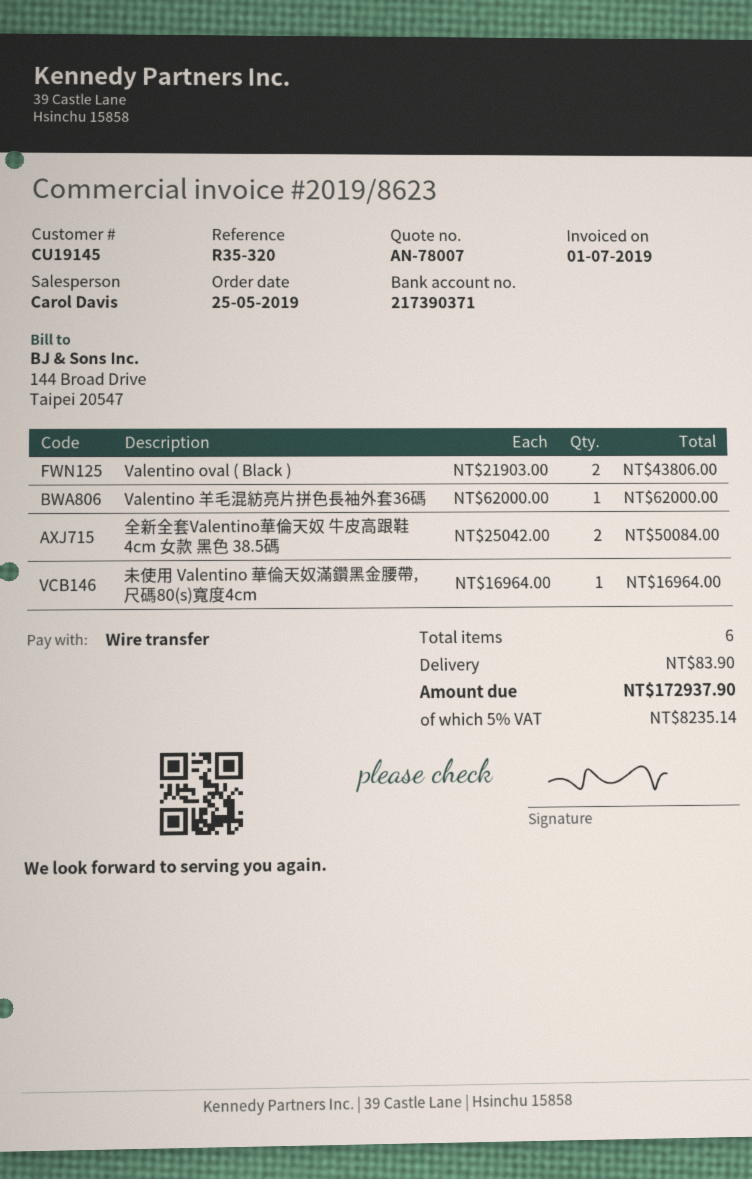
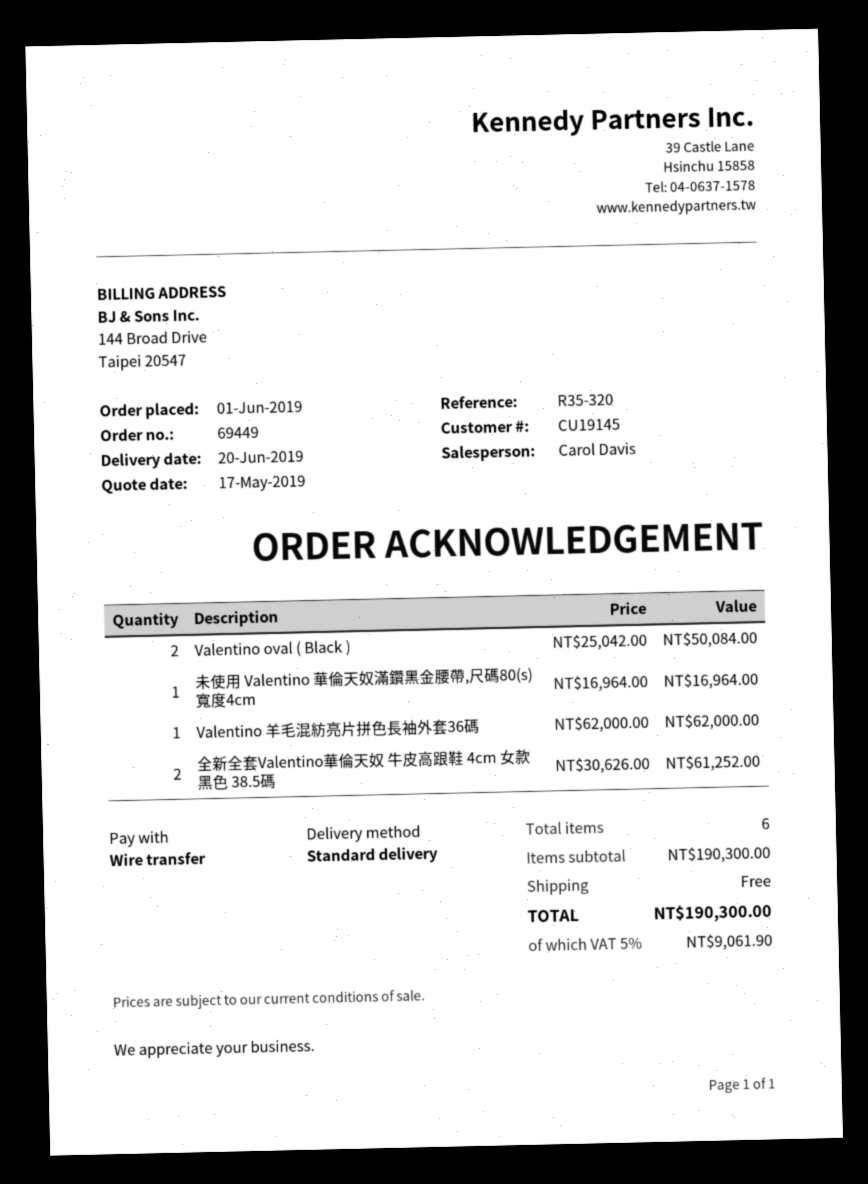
order date: 2019-05-25 -> 2019-06-01
Valentino oval ( Black ): 2 x 21903.00 = 43806.00 -> 2 x 25042.00 = 50084.00
全新全套Valentino華倫天奴 牛皮高跟鞋 4cm 女款 黑色 38.5碼: 2 x 25042.00 = 50084.00 -> 2 x 30626.00 = 61252.00
shipping: 83.90 -> 0.00
tax: 5% = 8235.14 -> 5% = 9061.90
total: 172937.90 -> 190300.00

